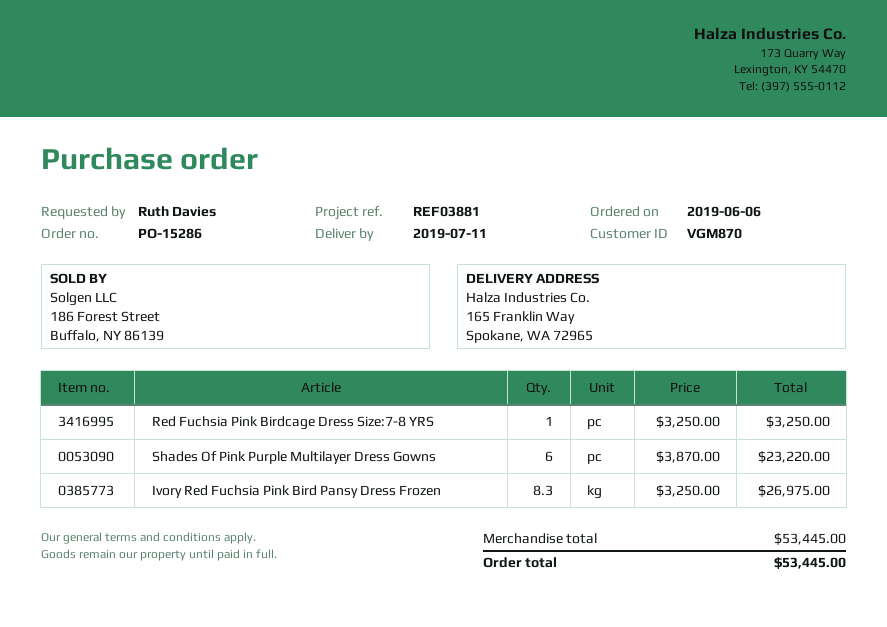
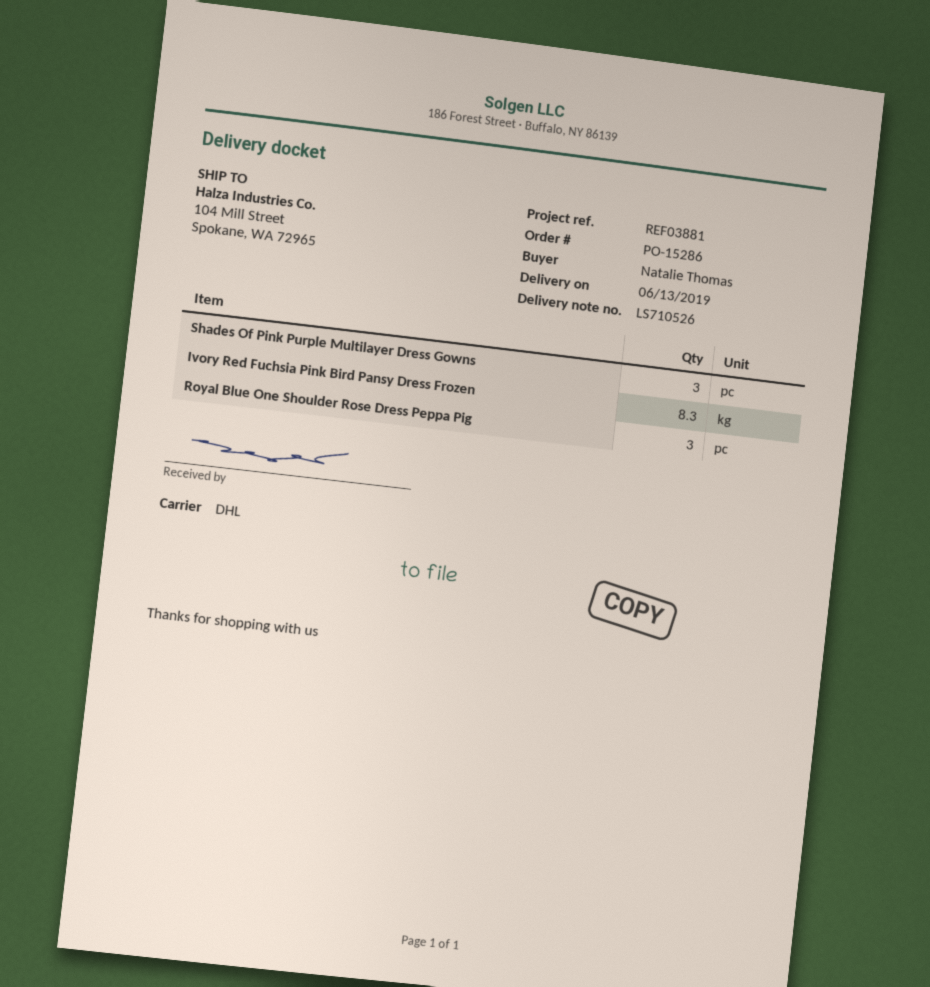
delivery date: 2019-07-11 -> 2019-06-13
ordered by: Ruth Davies -> Natalie Thomas
ship to: 165 Franklin Way, Spokane, WA 72965 -> 104 Mill Street, Spokane, WA 72965
Red Fuchsia Pink Birdcage Dress Size:7-8 YRS: 1 -> none
Shades Of Pink Purple Multilayer Dress Gowns: 6 -> 3
Royal Blue One Shoulder Rose Dress Peppa Pig: none -> 3

